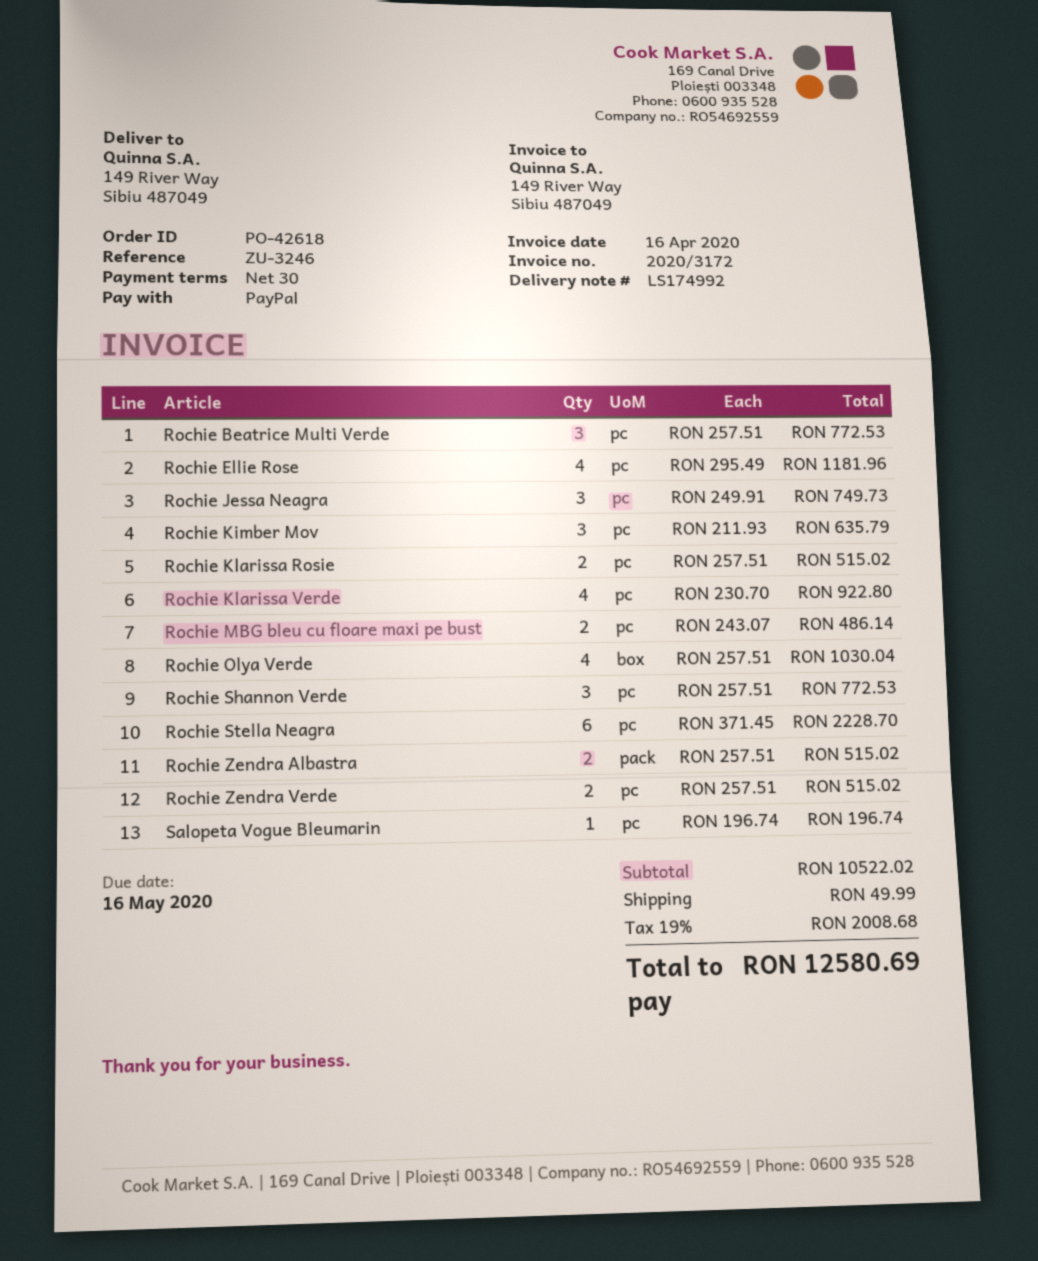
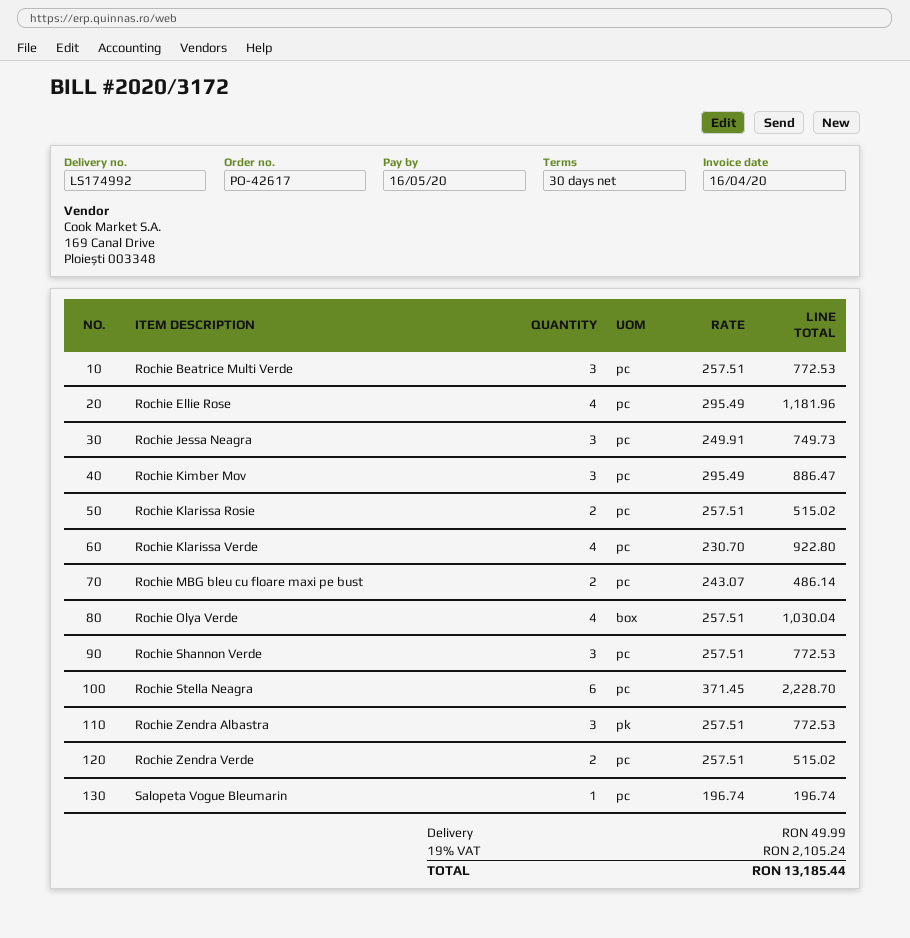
order number: PO-42618 -> PO-42617
Rochie Kimber Mov: 3 x 211.93 = 635.79 -> 3 x 295.49 = 886.47
Rochie Zendra Albastra: 2 x 257.51 = 515.02 -> 3 x 257.51 = 772.53
tax: 19% = 2008.68 -> 19% = 2105.24
total: 12580.69 -> 13185.44

